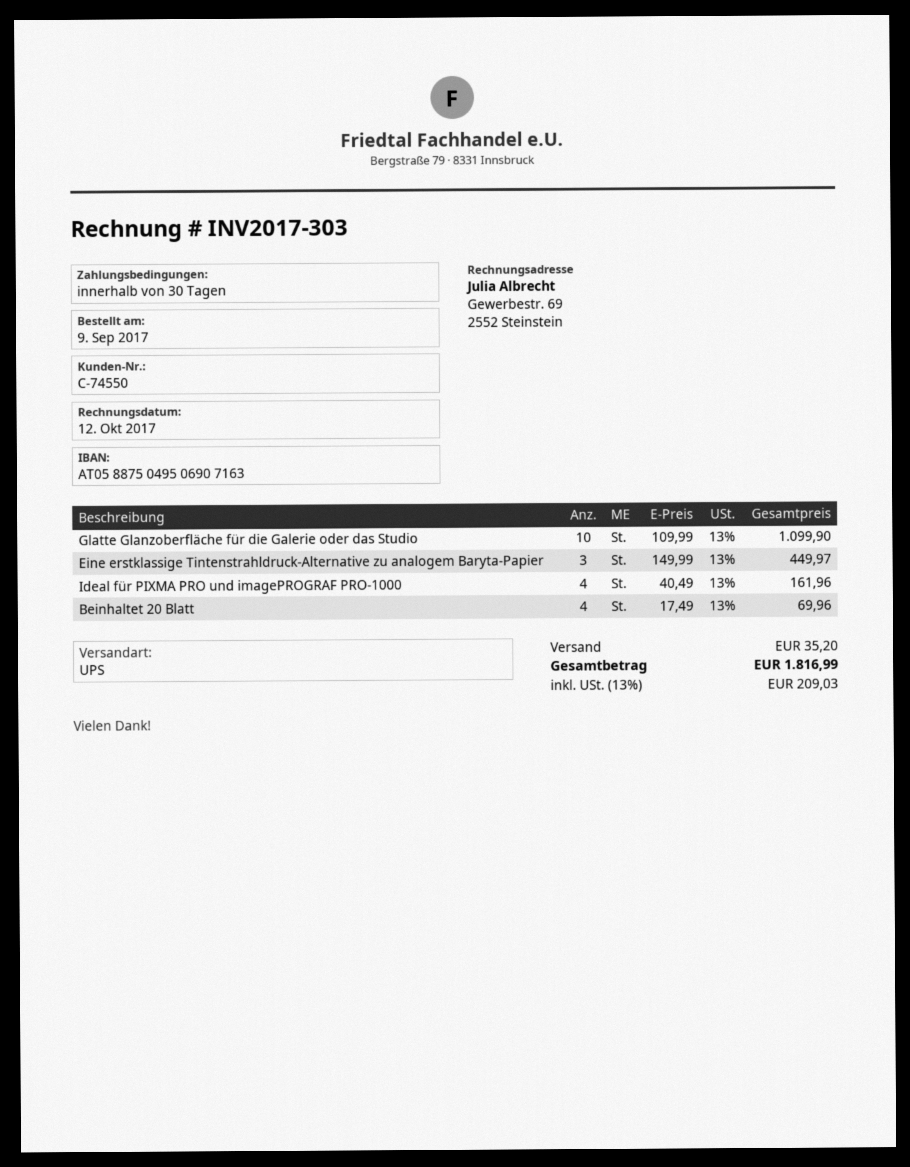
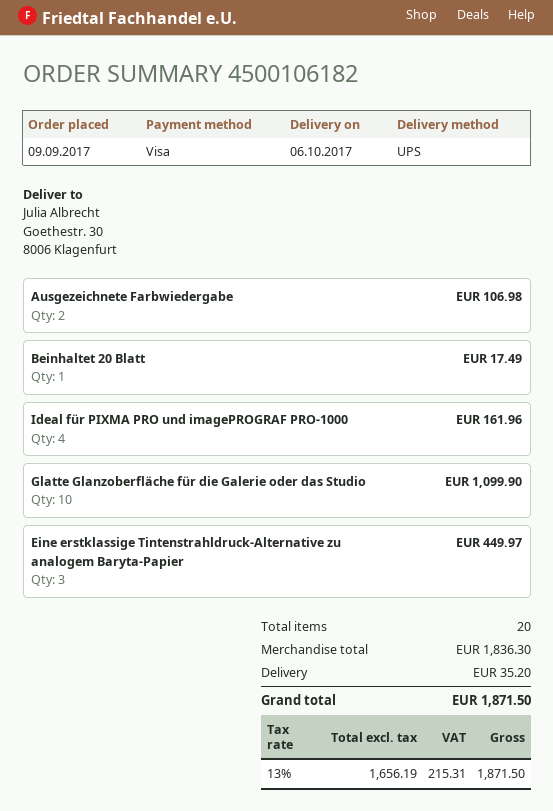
Beinhaltet 20 Blatt: 4 for 69.96 -> 1 for 17.49
Ausgezeichnete Farbwiedergabe: none -> 2 for 106.98
tax: 13% = 209.03 -> 13% = 215.31
total: 1816.99 -> 1871.50

